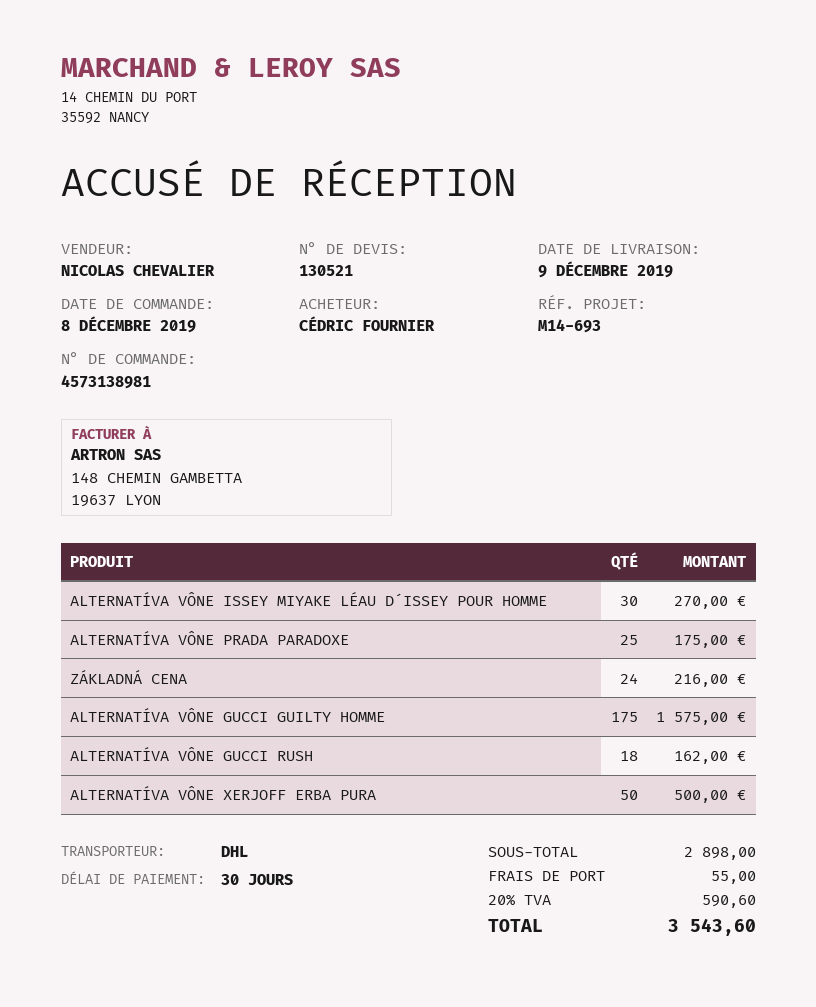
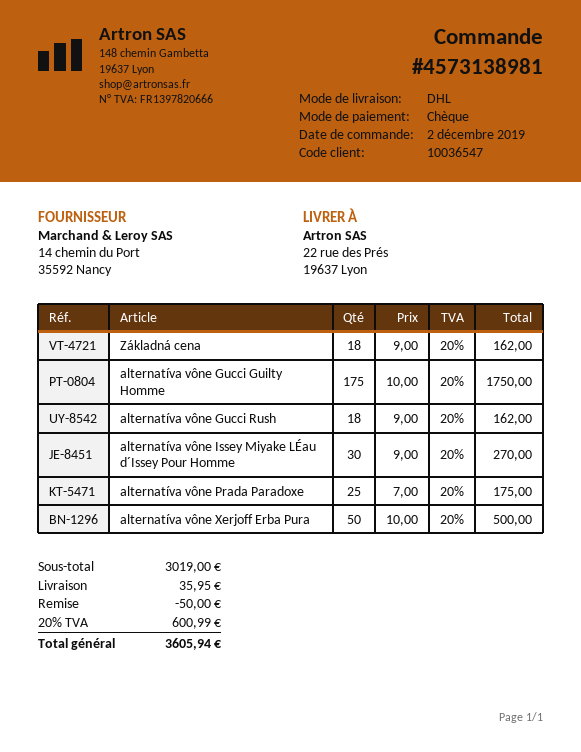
order date: 2019-12-08 -> 2019-12-02
ZÁKLADNÁ CENA: 24 for 216.00 -> 18 for 162.00
ALTERNATÍVA VÔNE GUCCI GUILTY HOMME: 175 for 1575.00 -> 175 for 1750.00
subtotal: 2898.00 -> 3019.00
discount: none -> 50.00
shipping: 55.00 -> 35.95
tax: 20% = 590.60 -> 20% = 600.99
total: 3543.60 -> 3605.94

